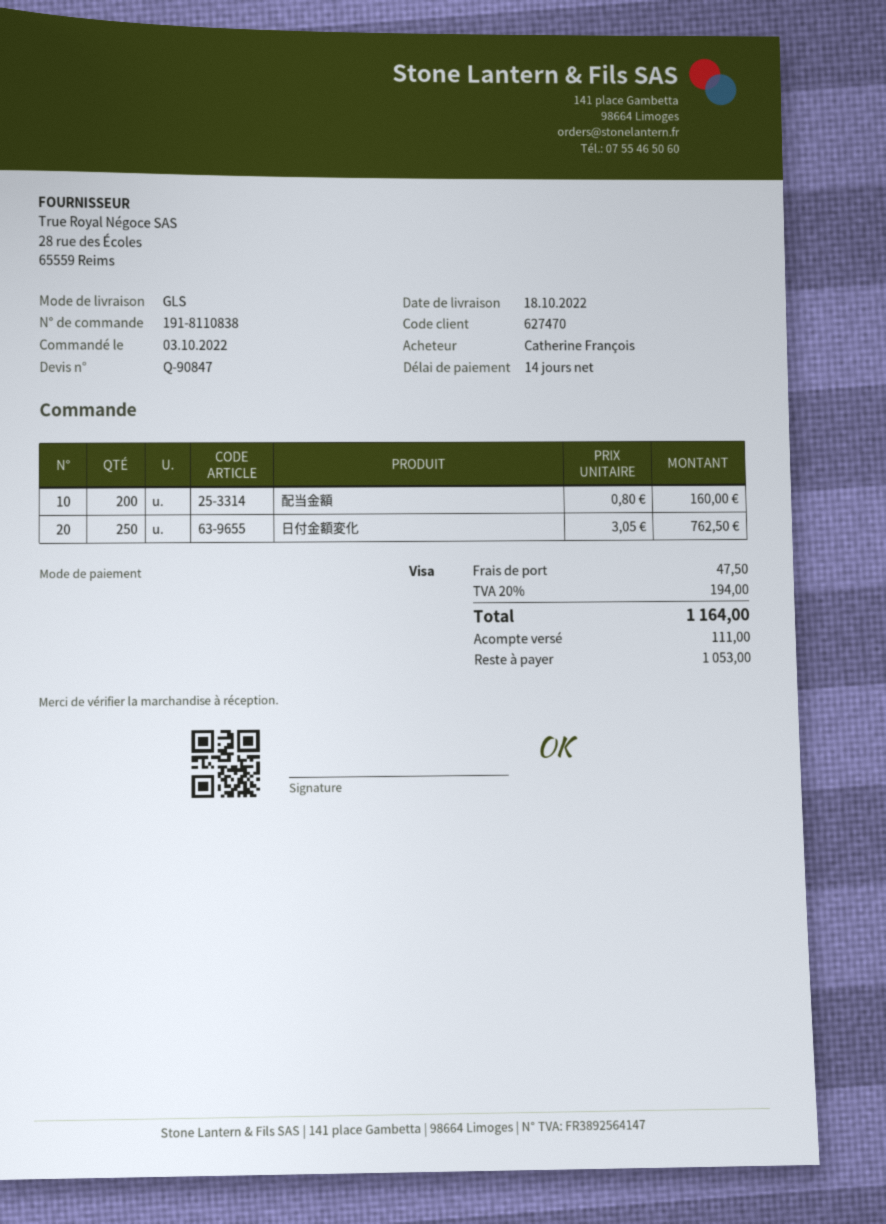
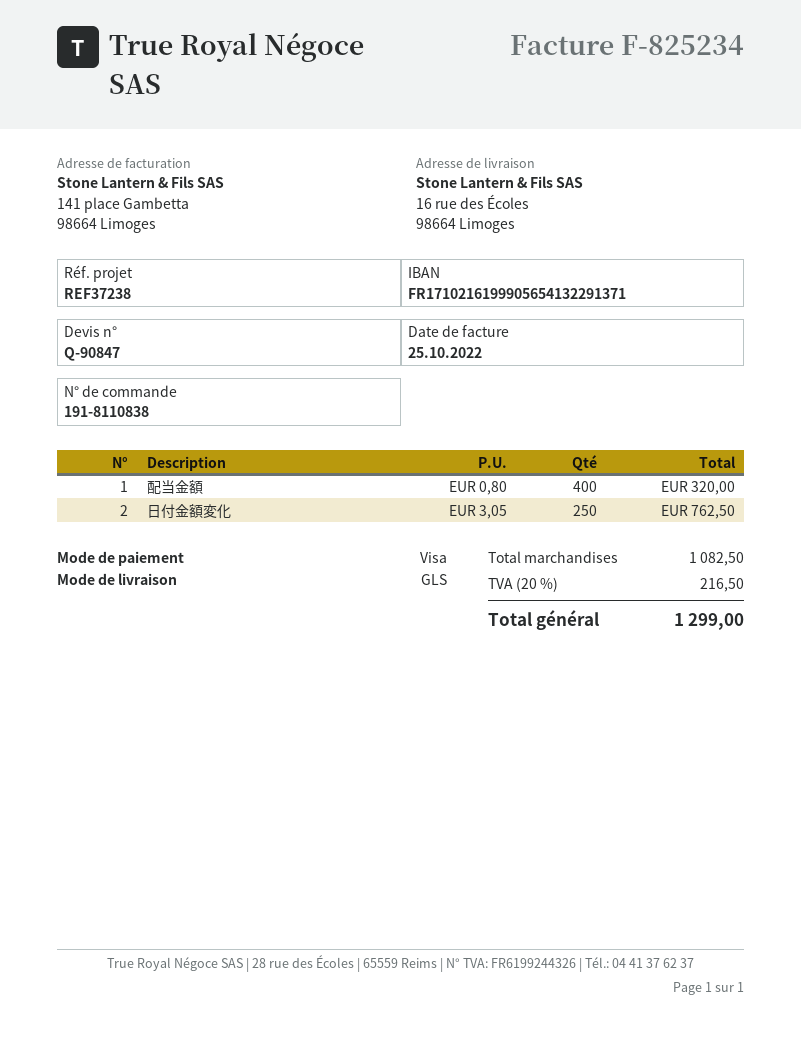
配当金額: 200 x 0.80 = 160.00 -> 400 x 0.80 = 320.00
shipping: 47.50 -> none
tax: 20% = 194.00 -> 20% = 216.50
total: 1164.00 -> 1299.00

